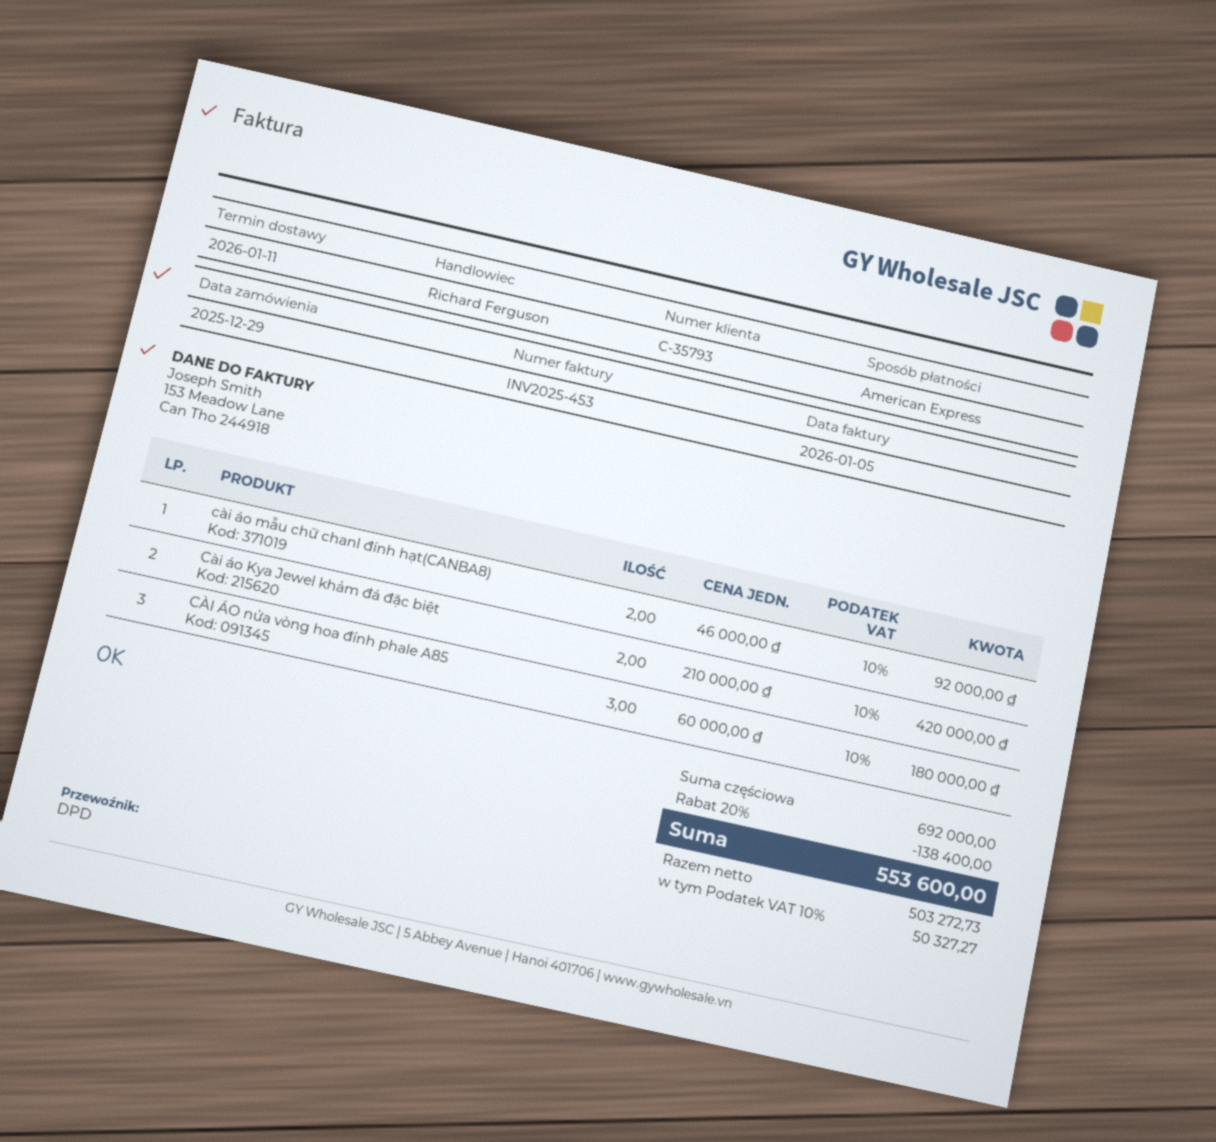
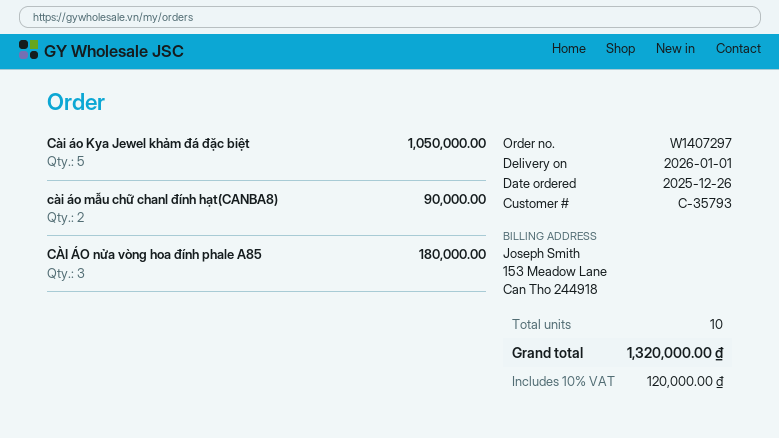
order date: 2025-12-29 -> 2025-12-26
delivery date: 2026-01-11 -> 2026-01-01
cài áo mẫu chữ chanl đính hạt(CANBA8): 2 for 92000.00 -> 2 for 90000.00
Cài áo Kya Jewel khảm đá đặc biệt: 2 for 420000.00 -> 5 for 1050000.00
discount: 20% = 138400.00 -> none
tax: 10% = 50327.27 -> 10% = 120000.00
total: 553600.00 -> 1320000.00

